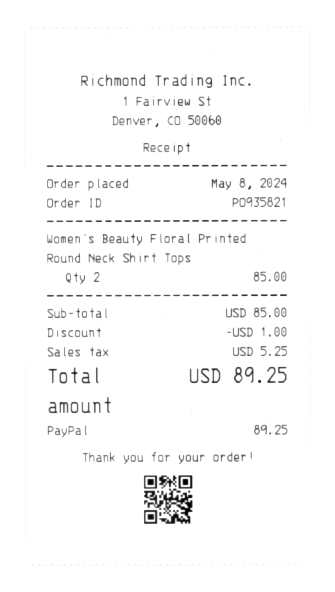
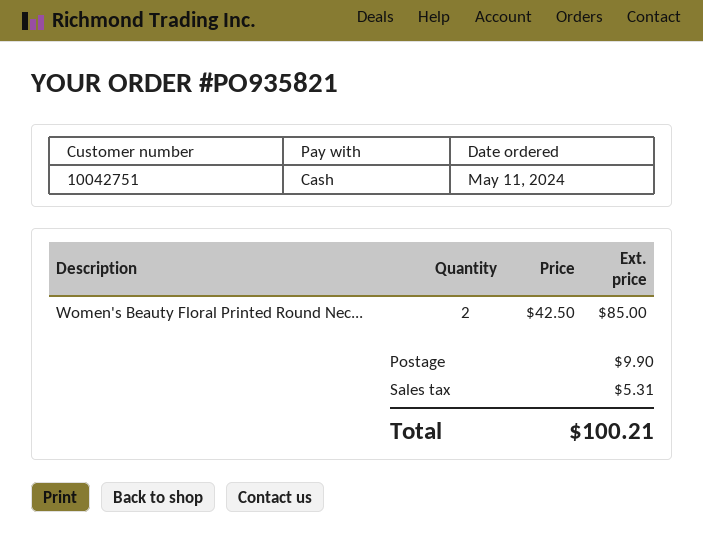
order date: 2024-05-08 -> 2024-05-11
payment method: PayPal -> cash
discount: 1.00 -> none
shipping: none -> 9.90
tax: 5.25 -> 5.31
total: 89.25 -> 100.21

